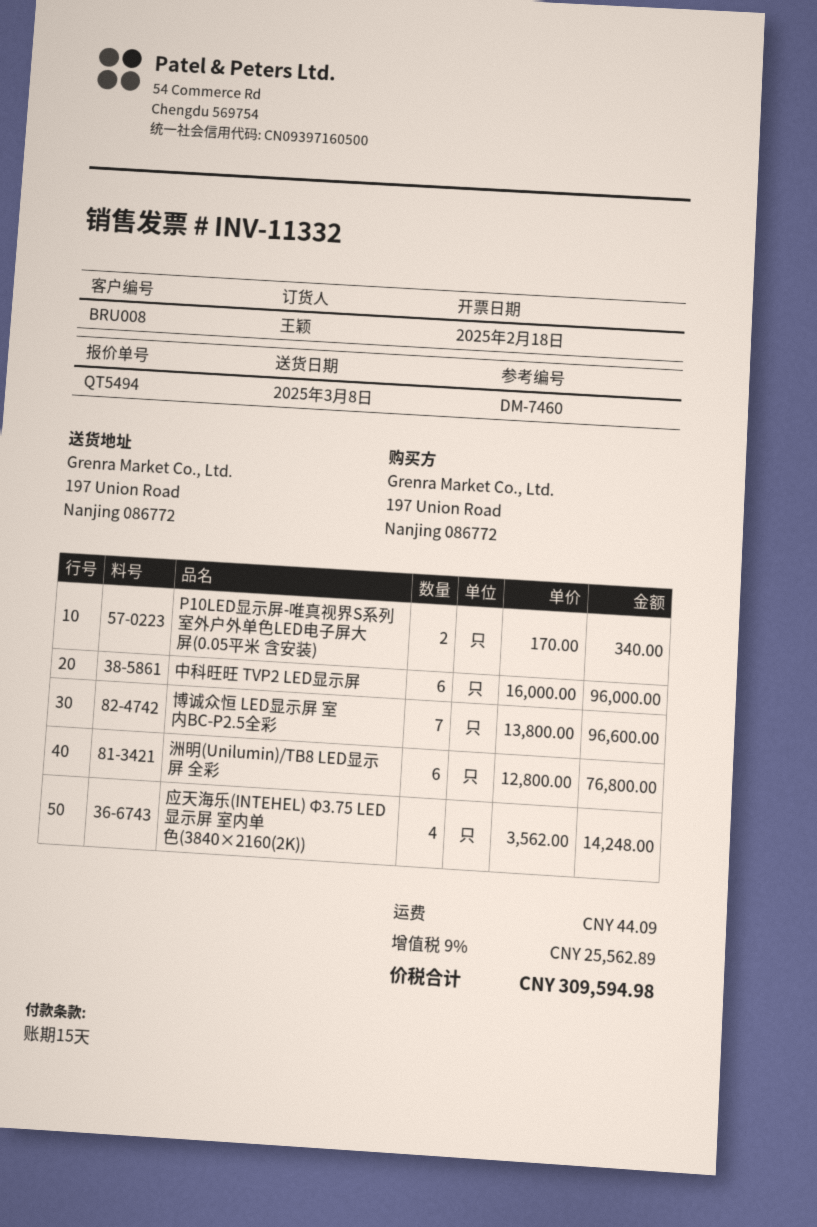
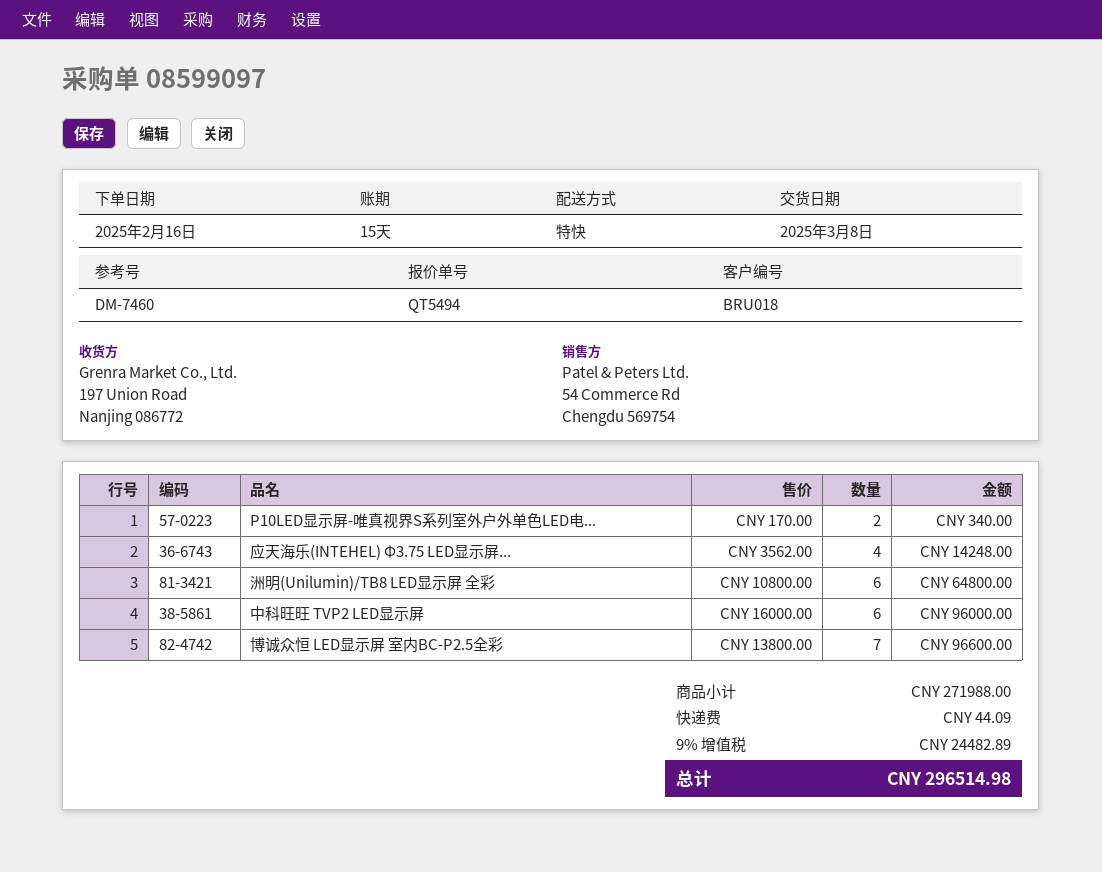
customer number: BRU008 -> BRU018
洲明(Unilumin)/TB8 LED显示屏 全彩: 6 x 12800.00 = 76800.00 -> 6 x 10800.00 = 64800.00
tax: 9% = 25562.89 -> 9% = 24482.89
total: 309594.98 -> 296514.98

